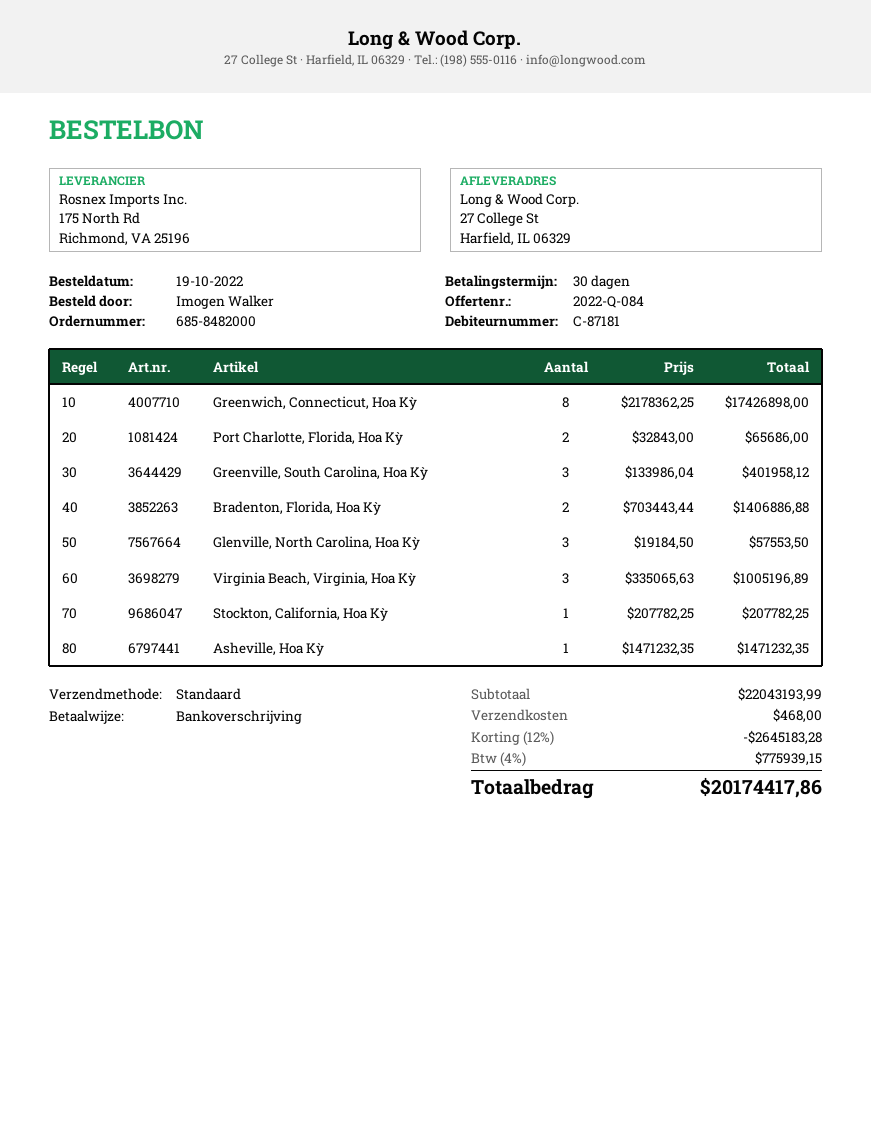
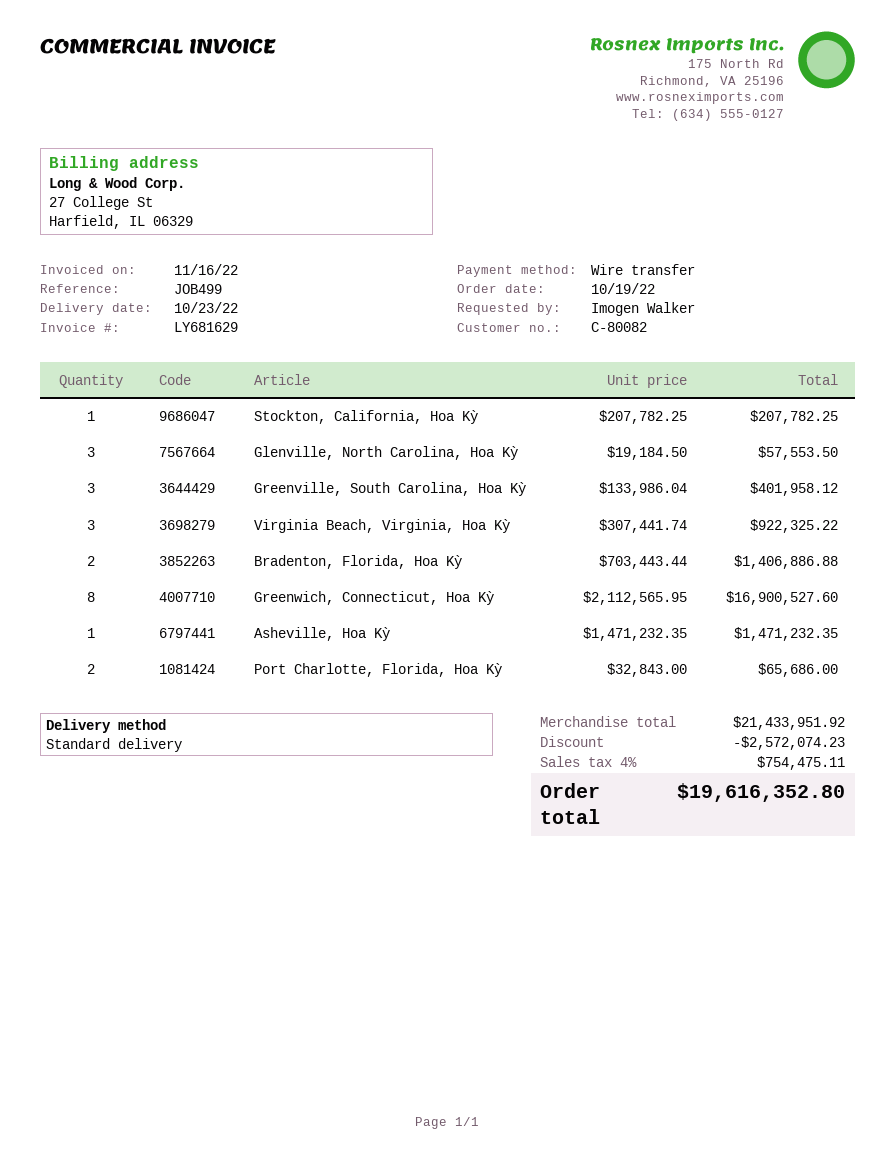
customer number: C-87181 -> C-80082
Greenwich, Connecticut, Hoa Kỳ: 8 x 2178362.25 = 17426898.00 -> 8 x 2112565.95 = 16900527.60
Virginia Beach, Virginia, Hoa Kỳ: 3 x 335065.63 = 1005196.89 -> 3 x 307441.74 = 922325.22
subtotal: 22043193.99 -> 21433951.92
discount: 2645183.28 -> 2572074.23
shipping: 468.00 -> none
tax: 4% = 775939.15 -> 4% = 754475.11
total: 20174417.86 -> 19616352.80

